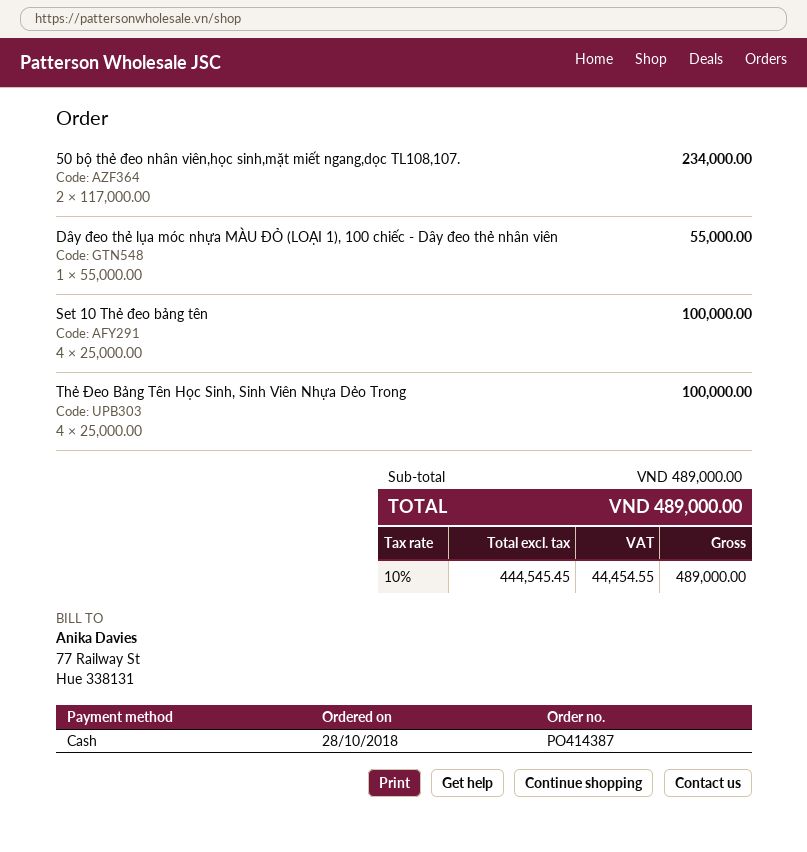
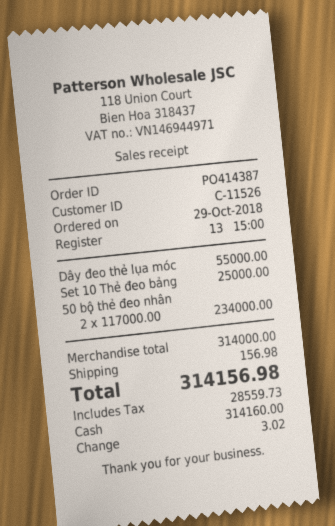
order date: 2018-10-28 -> 2018-10-29
Set 10 Thẻ đeo bảng tên: 4 x 25000.00 = 100000.00 -> 1 x 25000.00 = 25000.00
Thẻ Đeo Bảng Tên Học Sinh, Sinh Viên Nhựa Dẻo Trong: 4 x 25000.00 = 100000.00 -> none
subtotal: 489000.00 -> 314000.00
shipping: none -> 156.98
tax: 44454.55 -> 28559.73
total: 489000.00 -> 314156.98

